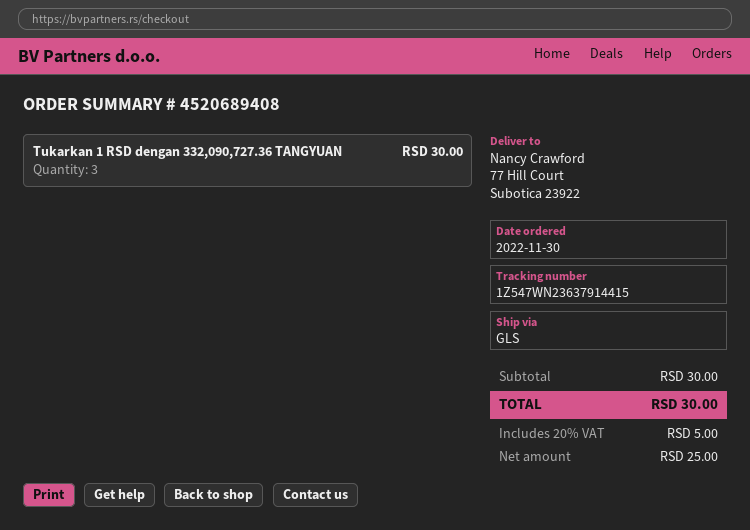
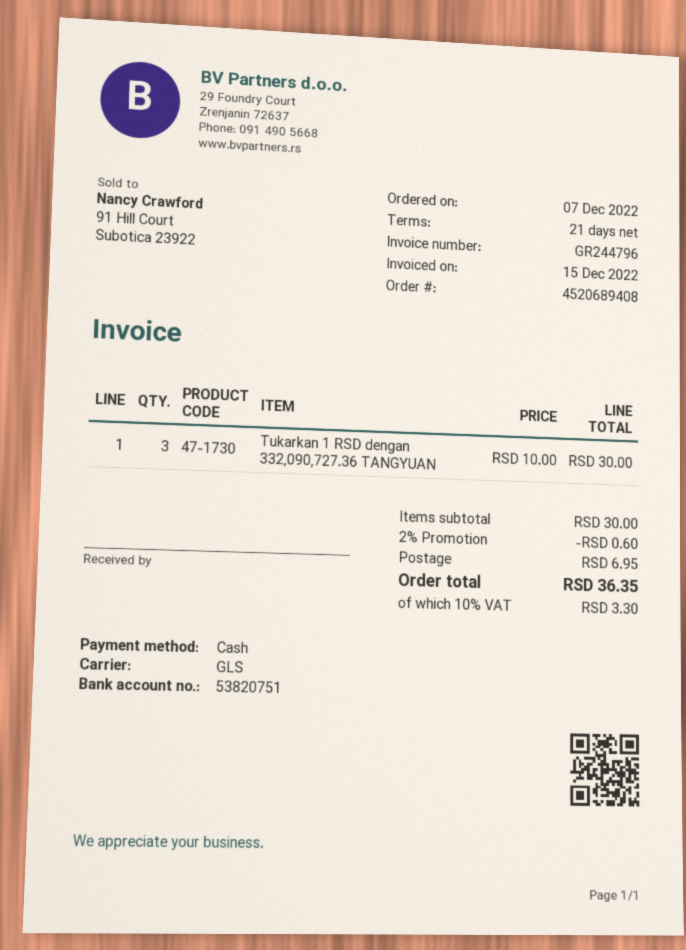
order date: 2022-11-30 -> 2022-12-07
discount: none -> 2% = 0.60
shipping: none -> 6.95
tax: 20% = 5.00 -> 10% = 3.30
total: 30.00 -> 36.35

